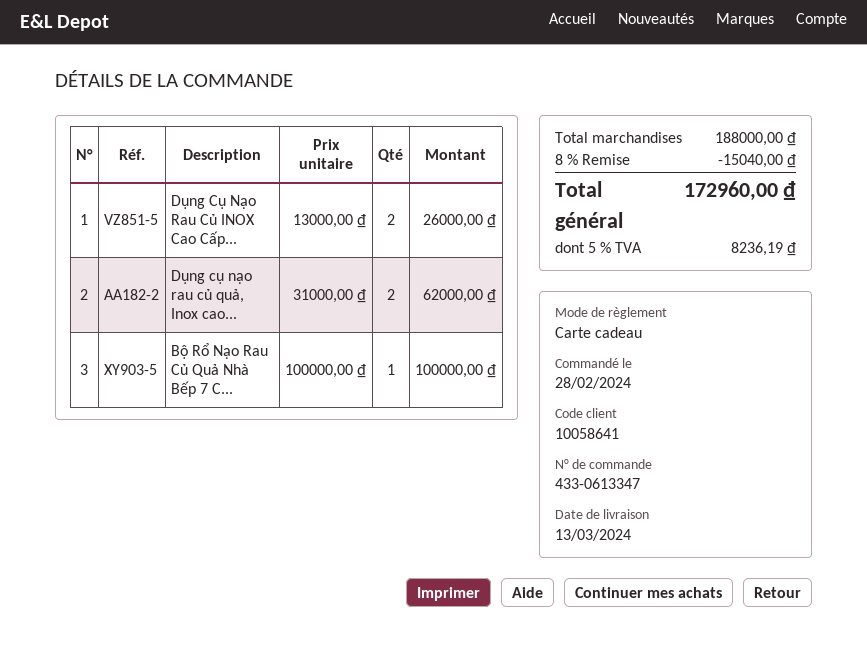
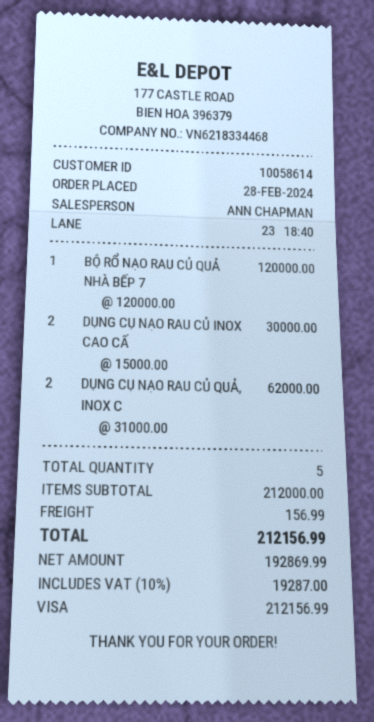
customer number: 10058641 -> 10058614
payment method: gift card -> Visa
Dụng Cụ Nạo Rau Củ INOX Cao Cấp...: 2 x 13000.00 = 26000.00 -> 2 x 15000.00 = 30000.00
Bộ Rổ Nạo Rau Củ Quả Nhà Bếp 7 C...: 1 x 100000.00 = 100000.00 -> 1 x 120000.00 = 120000.00
subtotal: 188000.00 -> 212000.00
discount: 8% = 15040.00 -> none
shipping: none -> 156.99
tax: 5% = 8236.19 -> 10% = 19287.00
total: 172960.00 -> 212156.99

